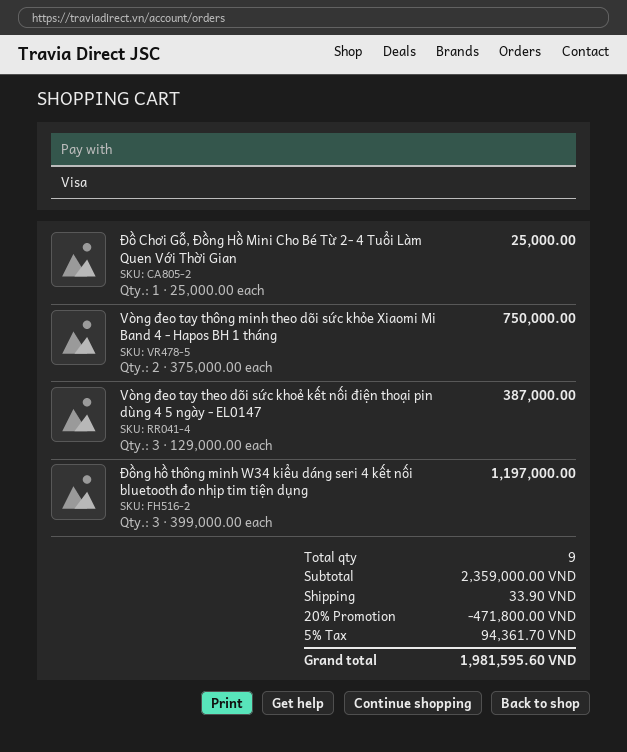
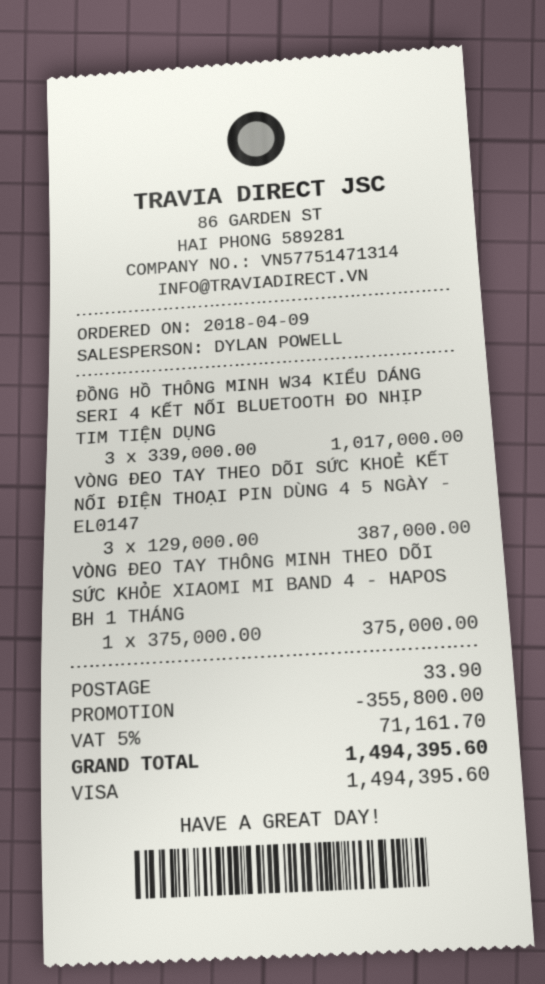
Đồ Chơi Gỗ, Đồng Hồ Mini Cho Bé Từ 2- 4 Tuổi Làm Quen Với Thời Gian: 1 x 25000.00 = 25000.00 -> none
Vòng đeo tay thông minh theo dõi sức khỏe Xiaomi Mi Band 4 - Hapos BH 1 tháng: 2 x 375000.00 = 750000.00 -> 1 x 375000.00 = 375000.00
Đồng hồ thông minh W34 kiểu dáng seri 4 kết nối bluetooth đo nhịp tim tiện dụng: 3 x 399000.00 = 1197000.00 -> 3 x 339000.00 = 1017000.00
discount: 471800.00 -> 355800.00
tax: 5% = 94361.70 -> 5% = 71161.70
total: 1981595.60 -> 1494395.60

